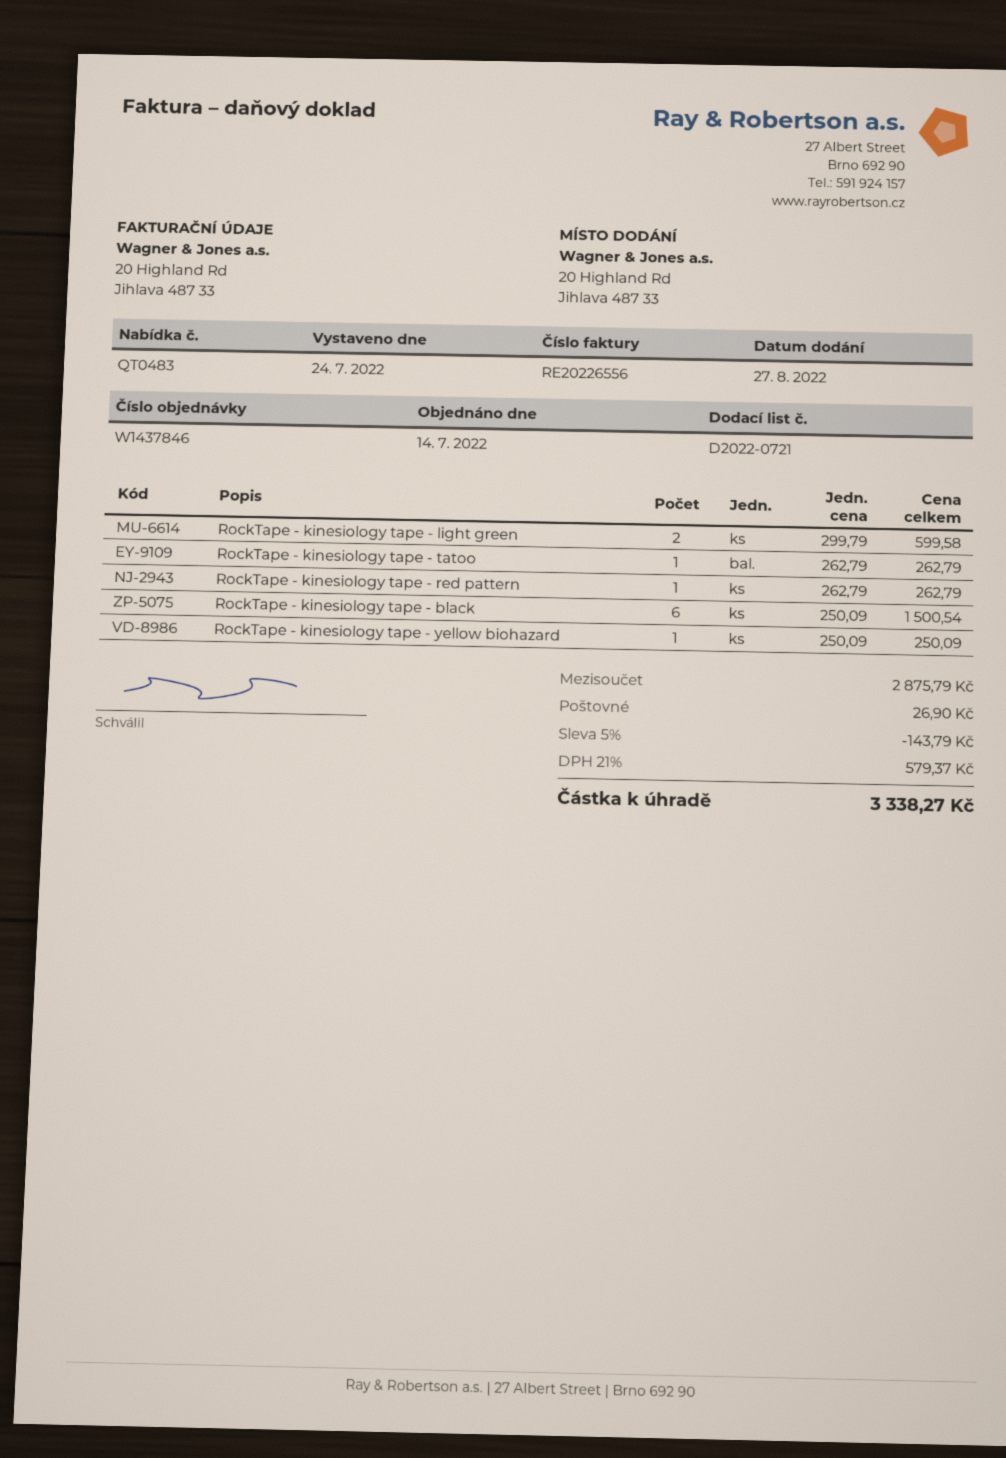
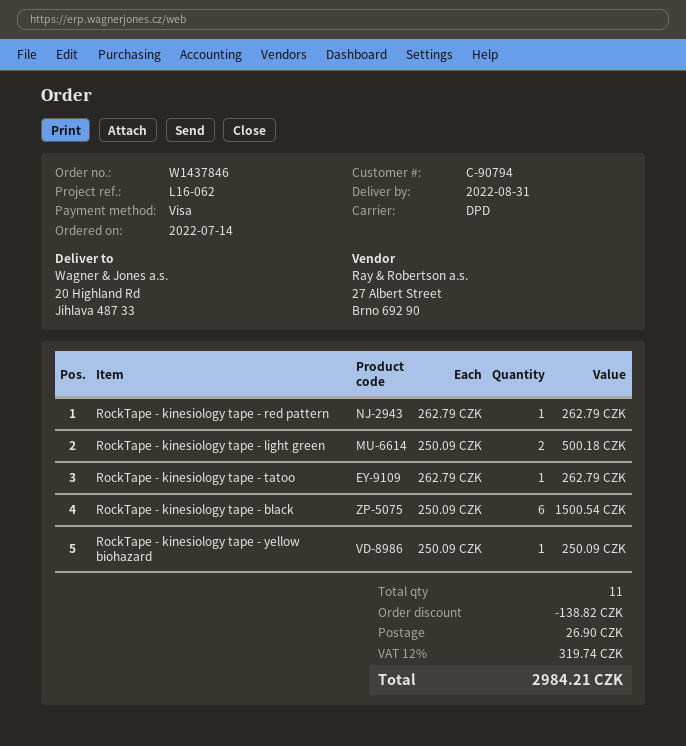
delivery date: 2022-08-27 -> 2022-08-31
RockTape - kinesiology tape - light green: 2 x 299.79 = 599.58 -> 2 x 250.09 = 500.18
discount: 143.79 -> 138.82
tax: 21% = 579.37 -> 12% = 319.74
total: 3338.27 -> 2984.21

